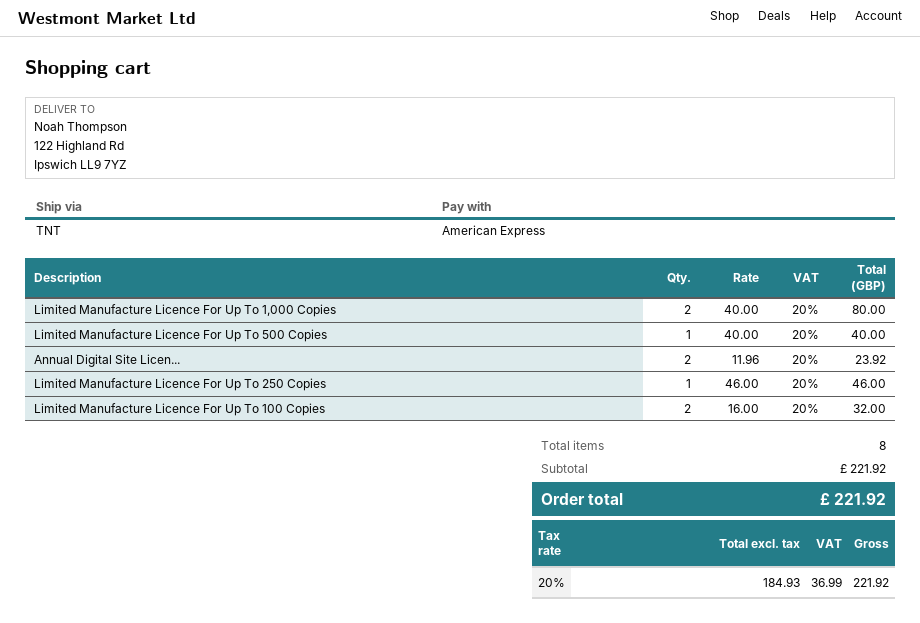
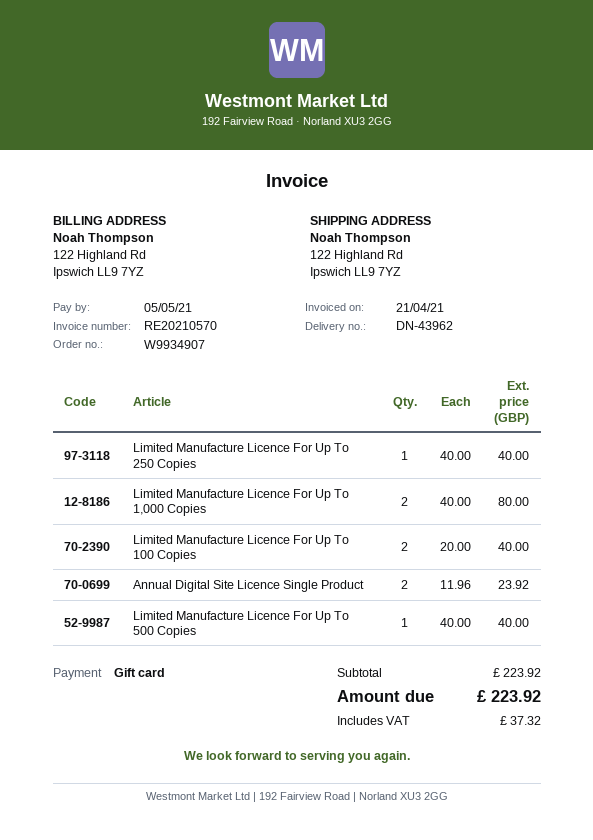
payment method: American Express -> gift card
Limited Manufacture Licence For Up To 250 Copies: 1 x 46.00 = 46.00 -> 1 x 40.00 = 40.00
Limited Manufacture Licence For Up To 100 Copies: 2 x 16.00 = 32.00 -> 2 x 20.00 = 40.00
subtotal: 221.92 -> 223.92
tax: 36.99 -> 37.32
total: 221.92 -> 223.92

